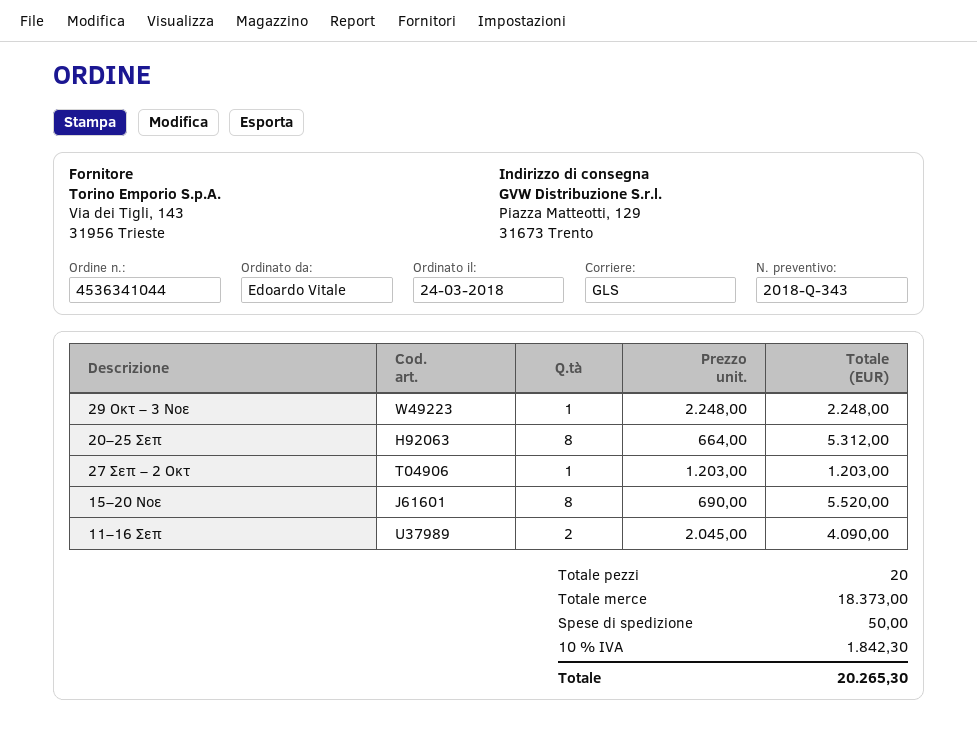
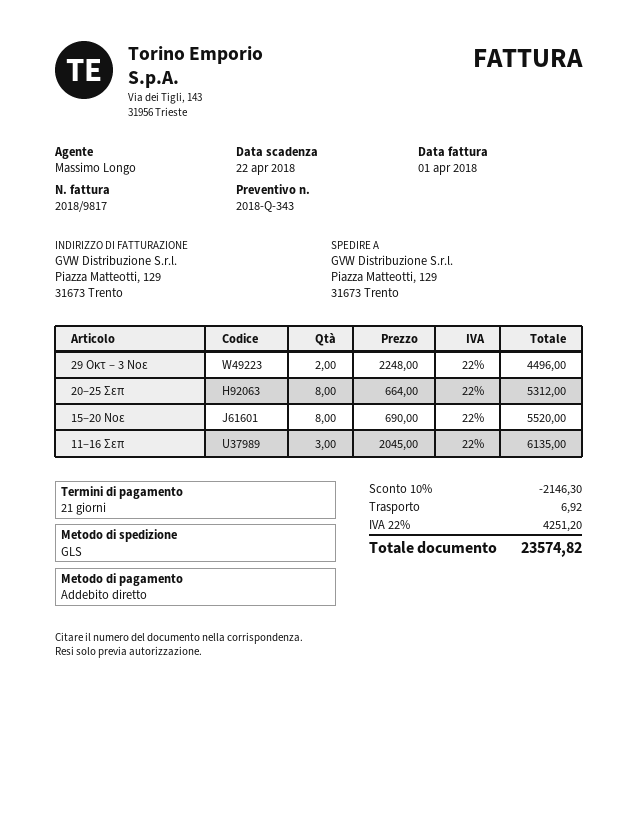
29 Οκτ – 3 Νοε: 1 x 2248.00 = 2248.00 -> 2 x 2248.00 = 4496.00
27 Σεπ – 2 Οκτ: 1 x 1203.00 = 1203.00 -> none
11–16 Σεπ: 2 x 2045.00 = 4090.00 -> 3 x 2045.00 = 6135.00
discount: none -> 10% = 2146.30
shipping: 50.00 -> 6.92
tax: 10% = 1842.30 -> 22% = 4251.20
total: 20265.30 -> 23574.82

